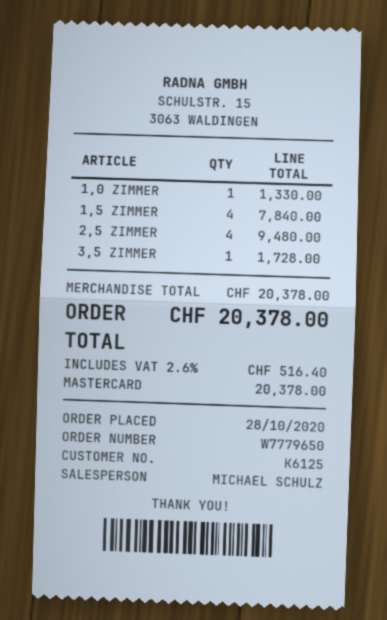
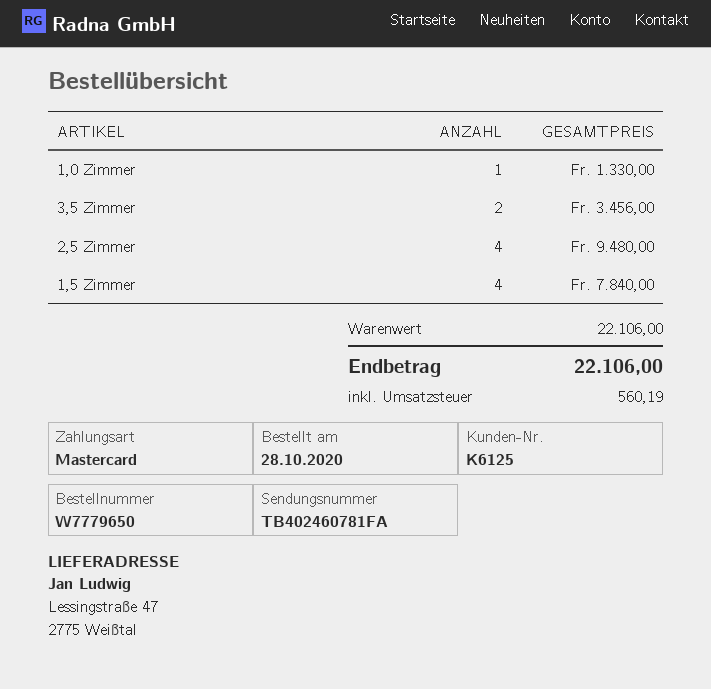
3,5 ZIMMER: 1 for 1728.00 -> 2 for 3456.00
subtotal: 20378.00 -> 22106.00
tax: 516.40 -> 560.19
total: 20378.00 -> 22106.00

